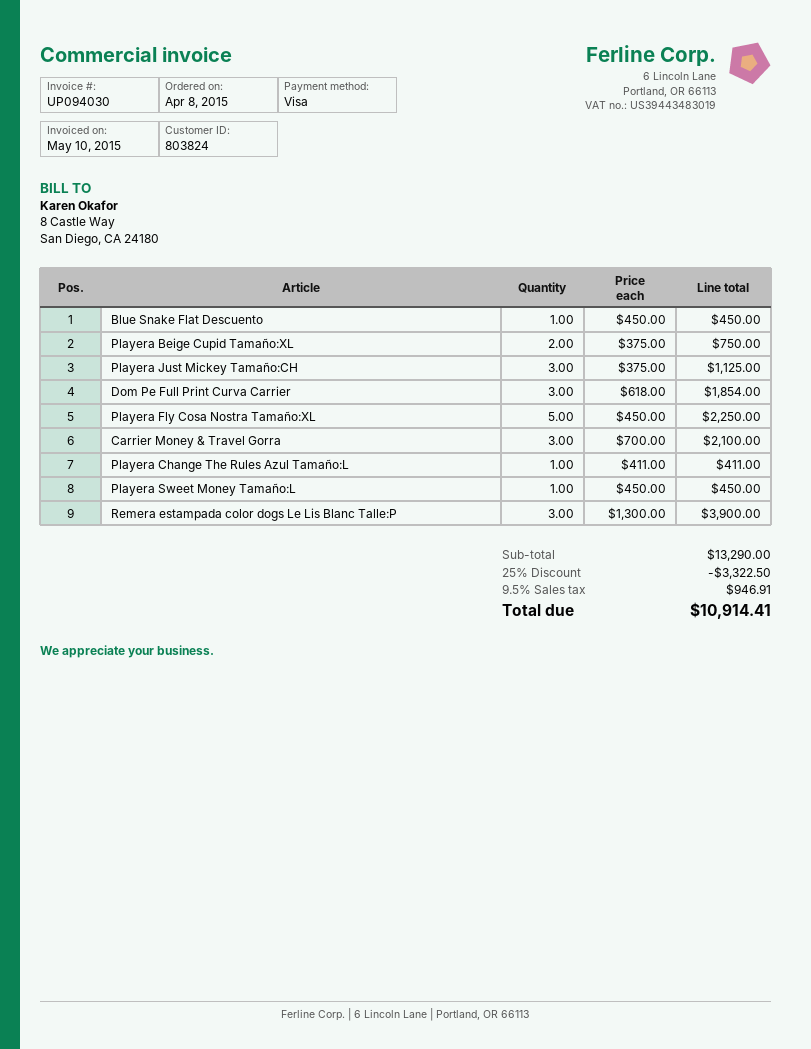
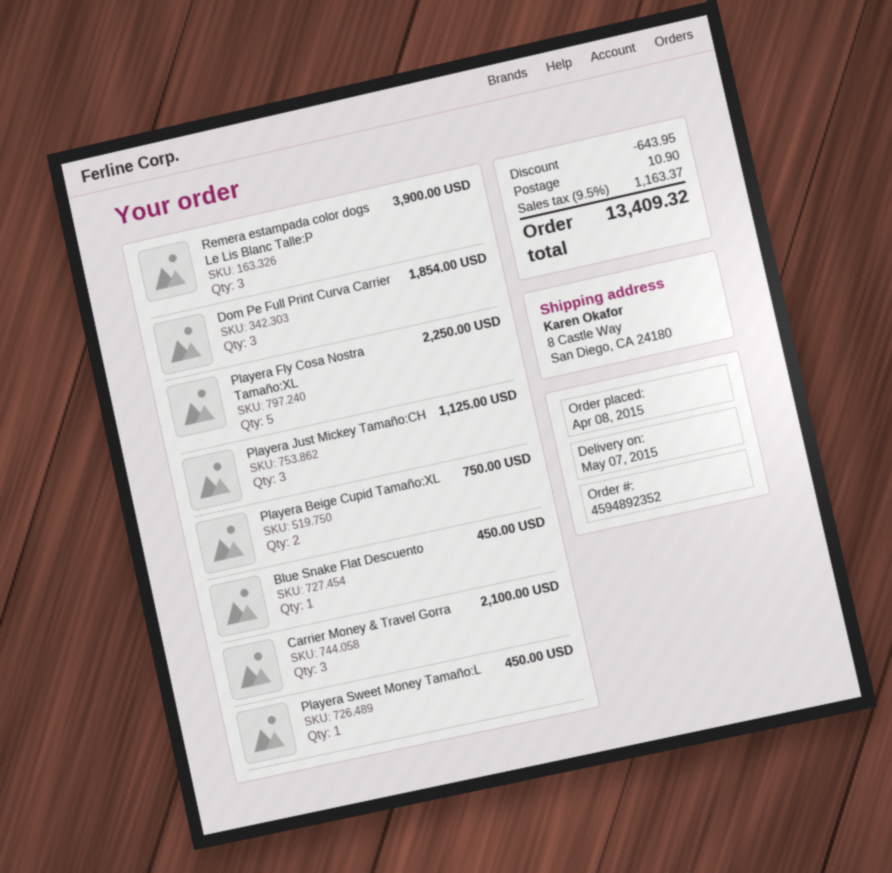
Playera Change The Rules Azul Tamaño:L: 1 for 411.00 -> none
discount: 3322.50 -> 643.95
shipping: none -> 10.90
tax: 9.5% = 946.91 -> 9.5% = 1163.37
total: 10914.41 -> 13409.32

